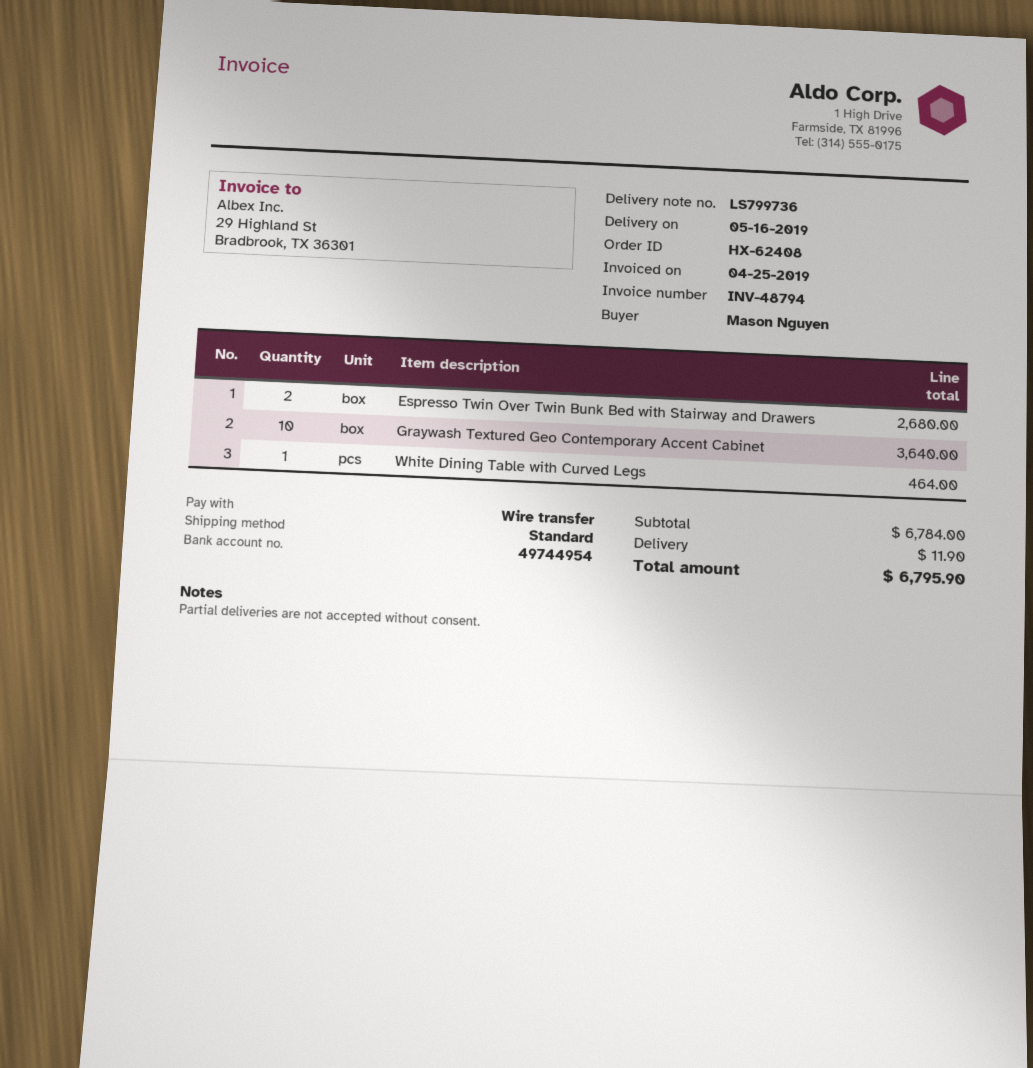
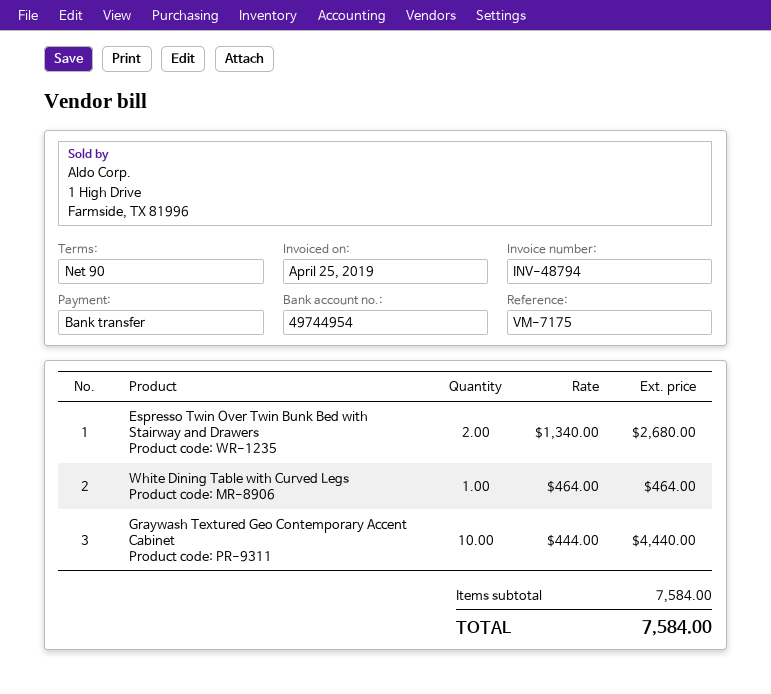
Graywash Textured Geo Contemporary Accent Cabinet: 10 for 3640.00 -> 10 for 4440.00
subtotal: 6784.00 -> 7584.00
shipping: 11.90 -> none
total: 6795.90 -> 7584.00

